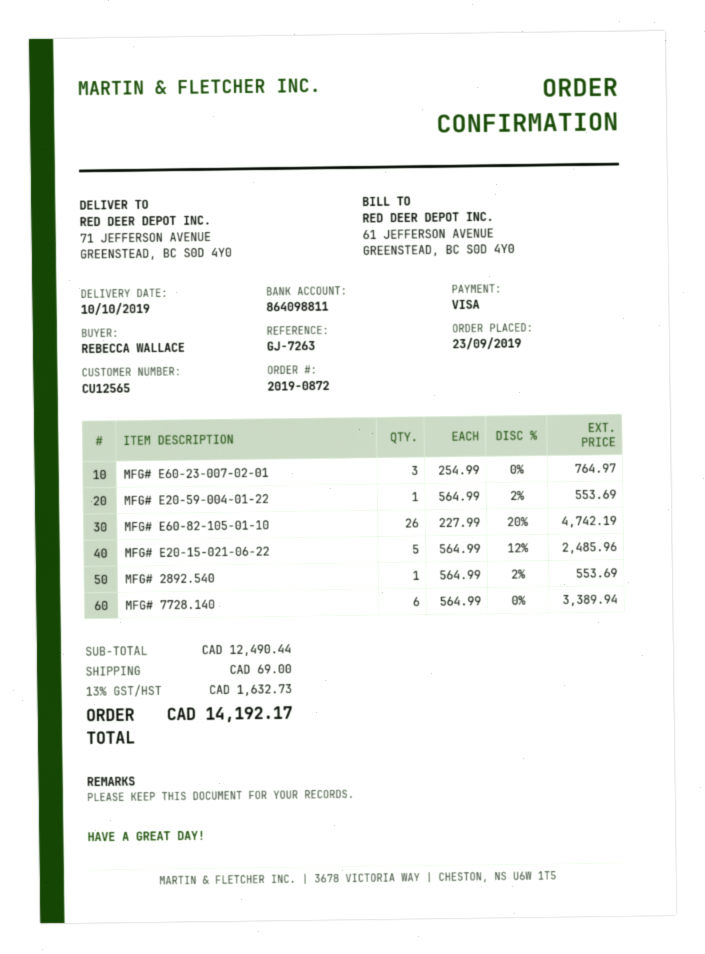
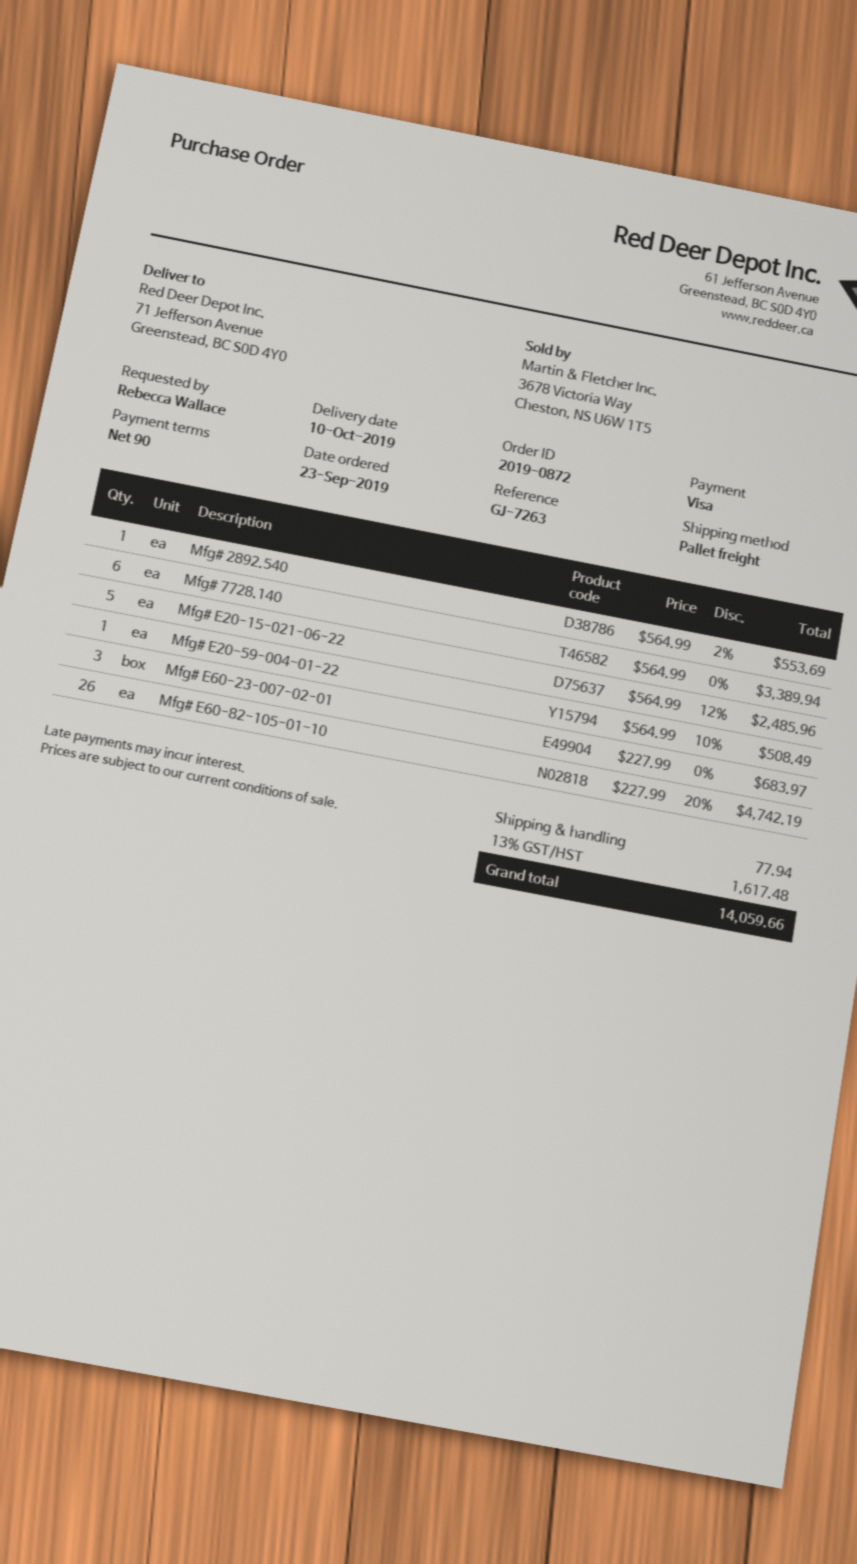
MFG# E60-23-007-02-01: 3 x 254.99 = 764.97 -> 3 x 227.99 = 683.97
MFG# E20-59-004-01-22: 1 x 564.99 - 2% = 553.69 -> 1 x 564.99 - 10% = 508.49
shipping: 69.00 -> 77.94
tax: 13% = 1632.73 -> 13% = 1617.48
total: 14192.17 -> 14059.66

